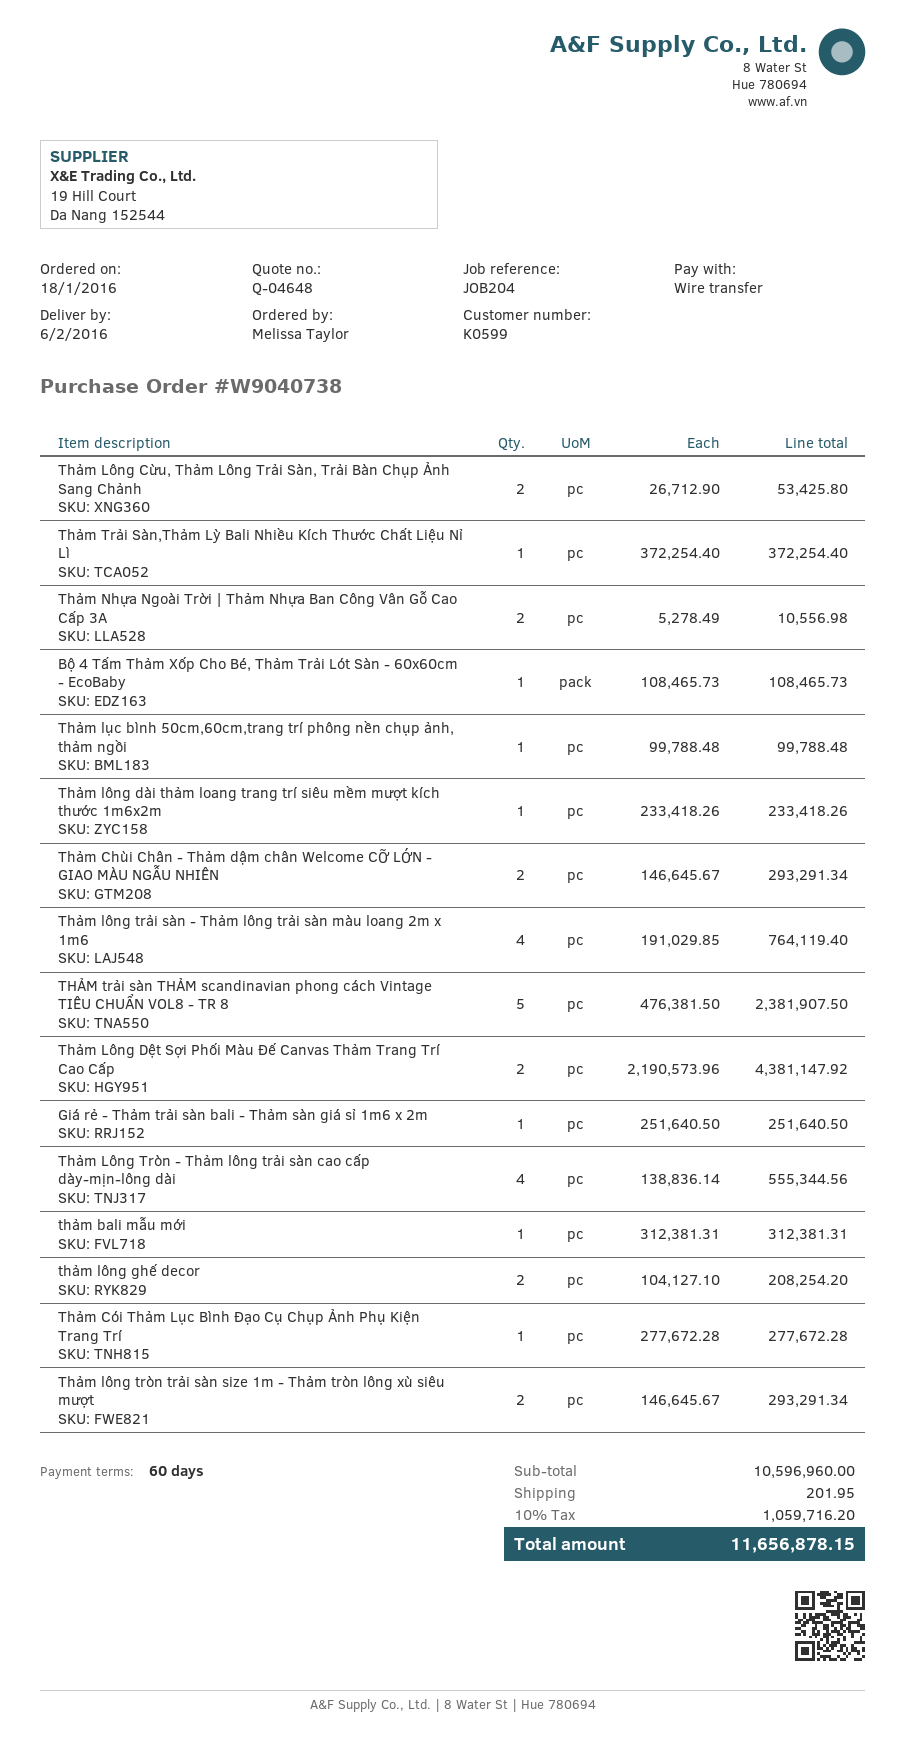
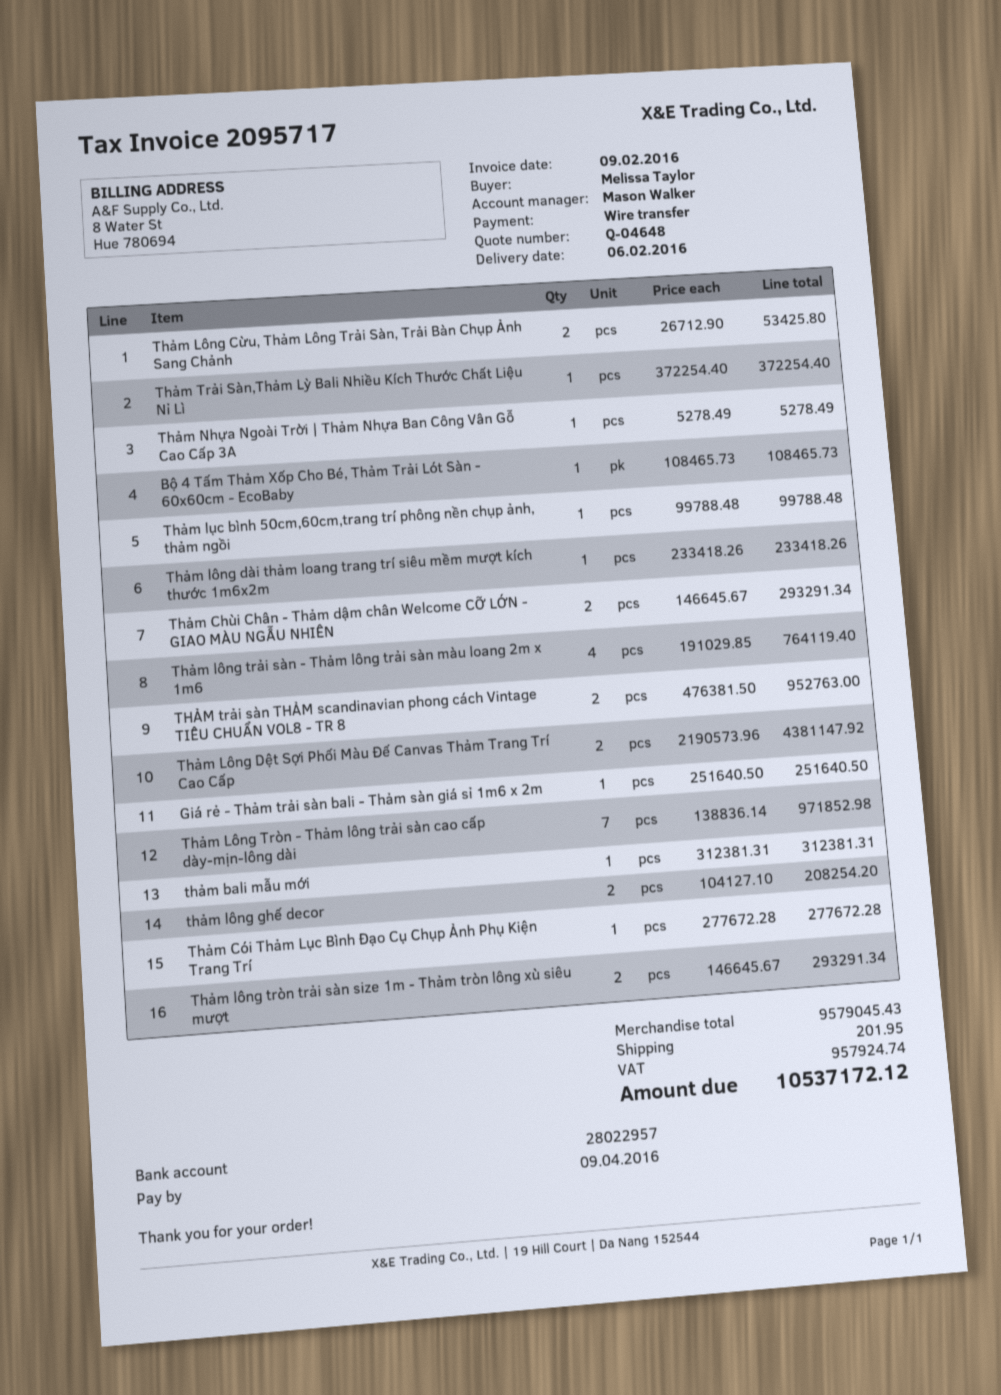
Thảm Nhựa Ngoài Trời | Thảm Nhựa Ban Công Vân Gỗ Cao Cấp 3A: 2 x 5278.49 = 10556.98 -> 1 x 5278.49 = 5278.49
THẢM trải sàn THẢM scandinavian phong cách Vintage TIÊU CHUẨN VOL8 - TR 8: 5 x 476381.50 = 2381907.50 -> 2 x 476381.50 = 952763.00
Thảm Lông Tròn - Thảm lông trải sàn cao cấp dày-mịn-lông dài: 4 x 138836.14 = 555344.56 -> 7 x 138836.14 = 971852.98
subtotal: 10596960.00 -> 9579045.43
tax: 1059716.20 -> 957924.74
total: 11656878.15 -> 10537172.12

